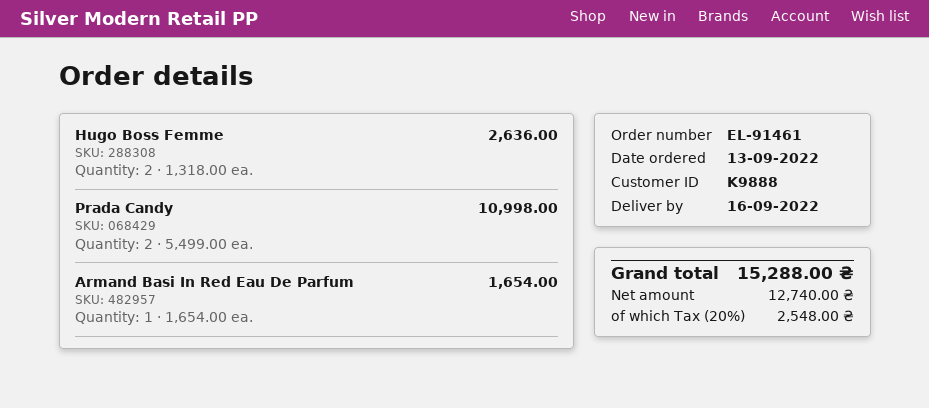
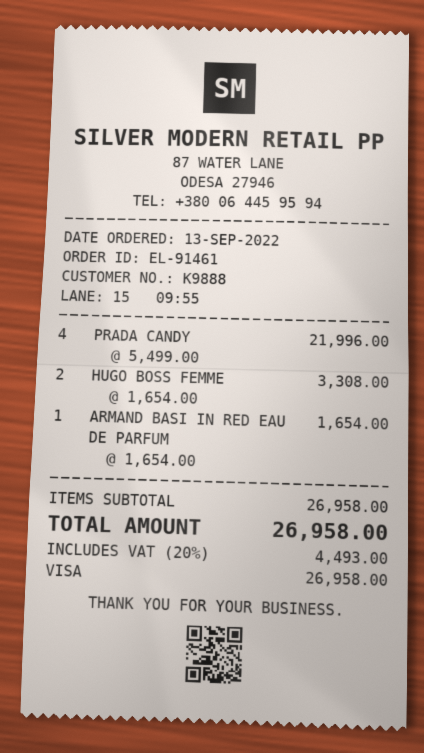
Hugo Boss Femme: 2 x 1318.00 = 2636.00 -> 2 x 1654.00 = 3308.00
Prada Candy: 2 x 5499.00 = 10998.00 -> 4 x 5499.00 = 21996.00
tax: 20% = 2548.00 -> 20% = 4493.00
total: 15288.00 -> 26958.00

